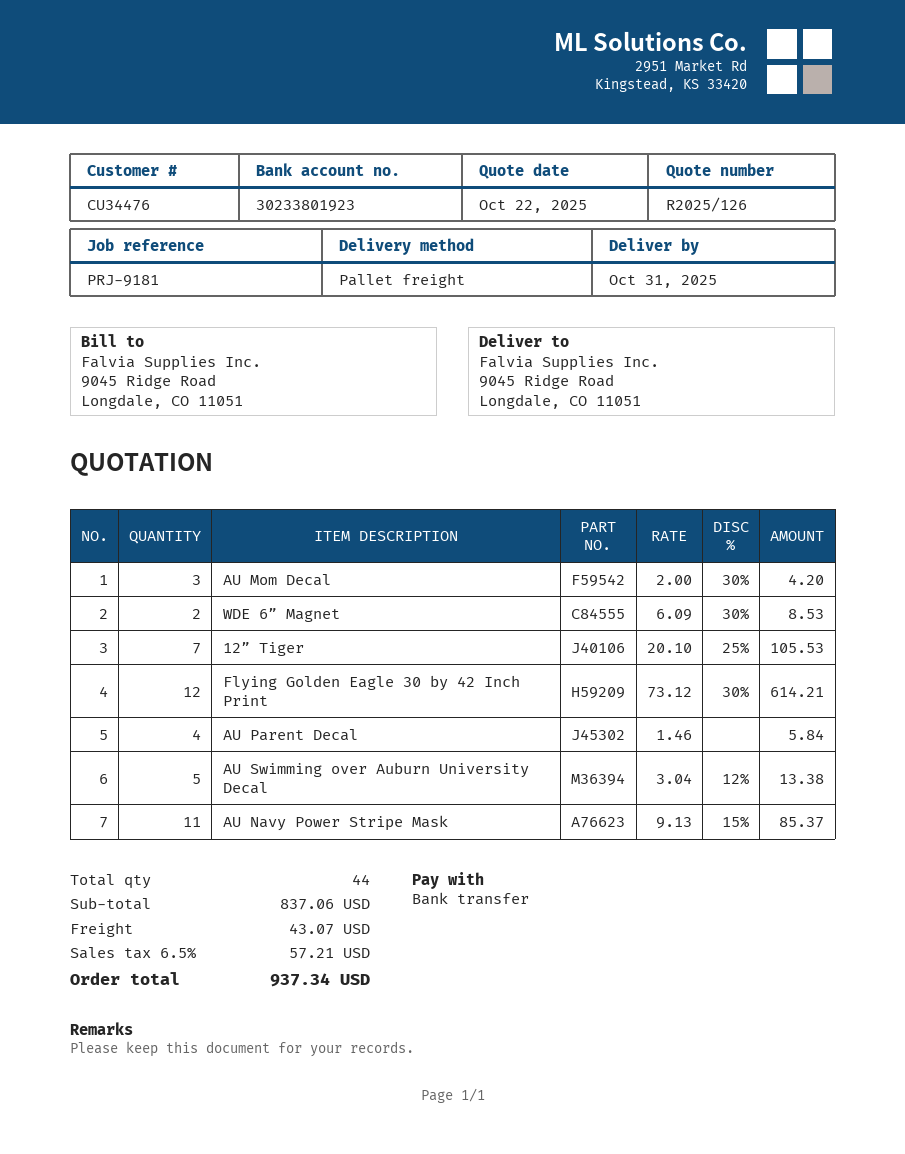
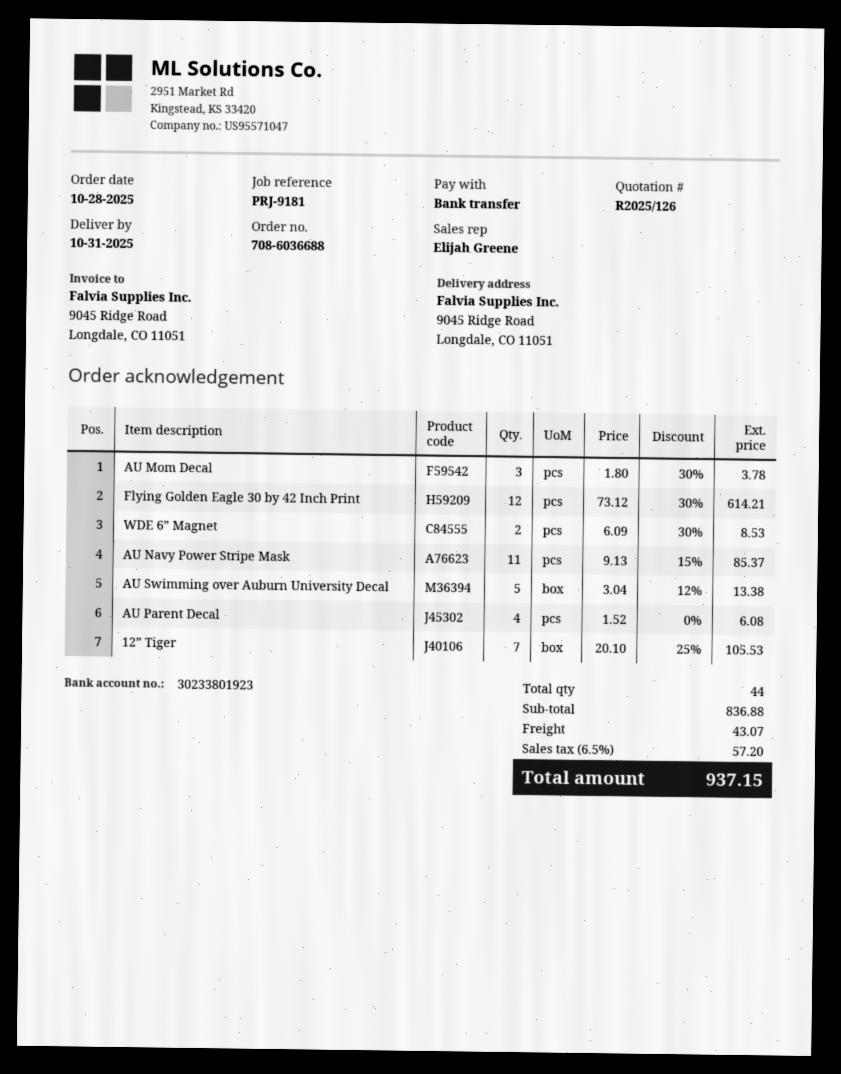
AU Mom Decal: 3 x 2.00 - 30% = 4.20 -> 3 x 1.80 - 30% = 3.78
AU Parent Decal: 4 x 1.46 = 5.84 -> 4 x 1.52 = 6.08
subtotal: 837.06 -> 836.88
tax: 6.5% = 57.21 -> 6.5% = 57.20
total: 937.34 -> 937.15

